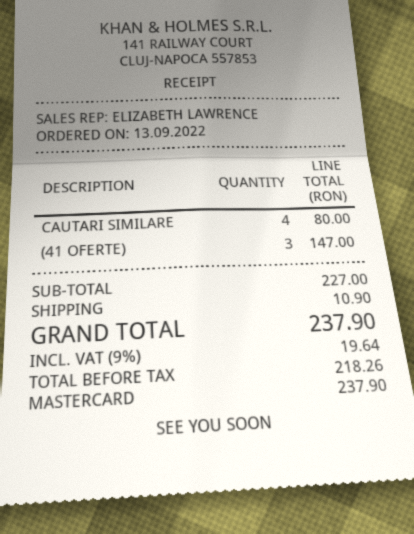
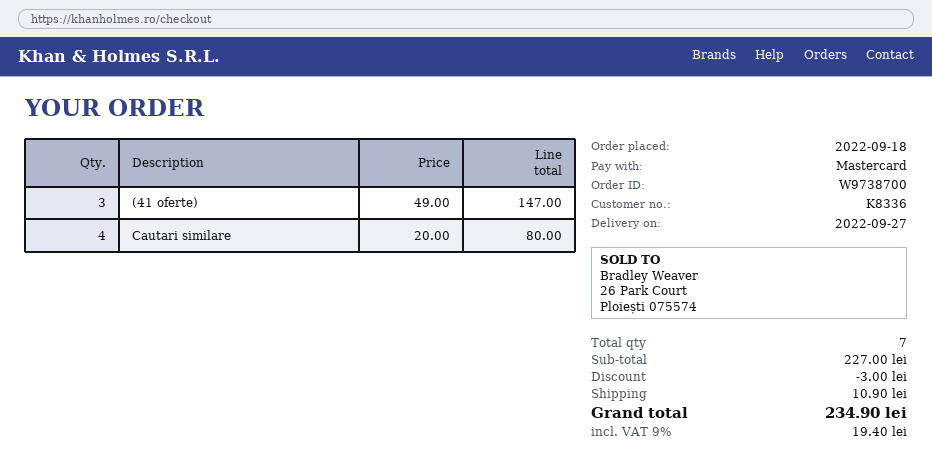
order date: 2022-09-13 -> 2022-09-18
discount: none -> 3.00
tax: 9% = 19.64 -> 9% = 19.40
total: 237.90 -> 234.90

